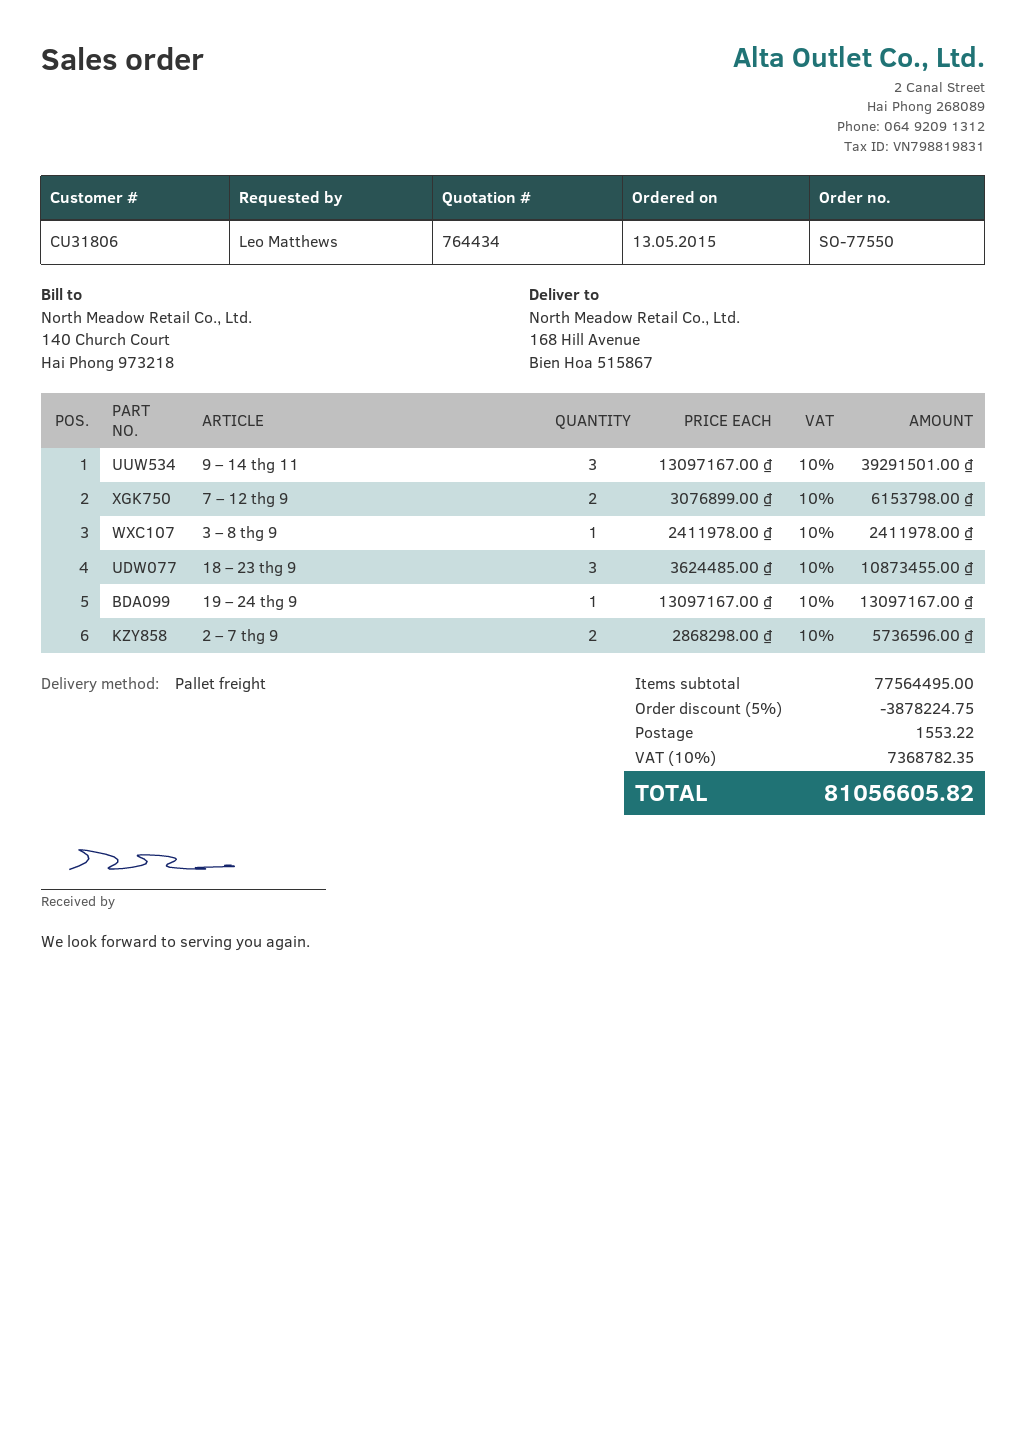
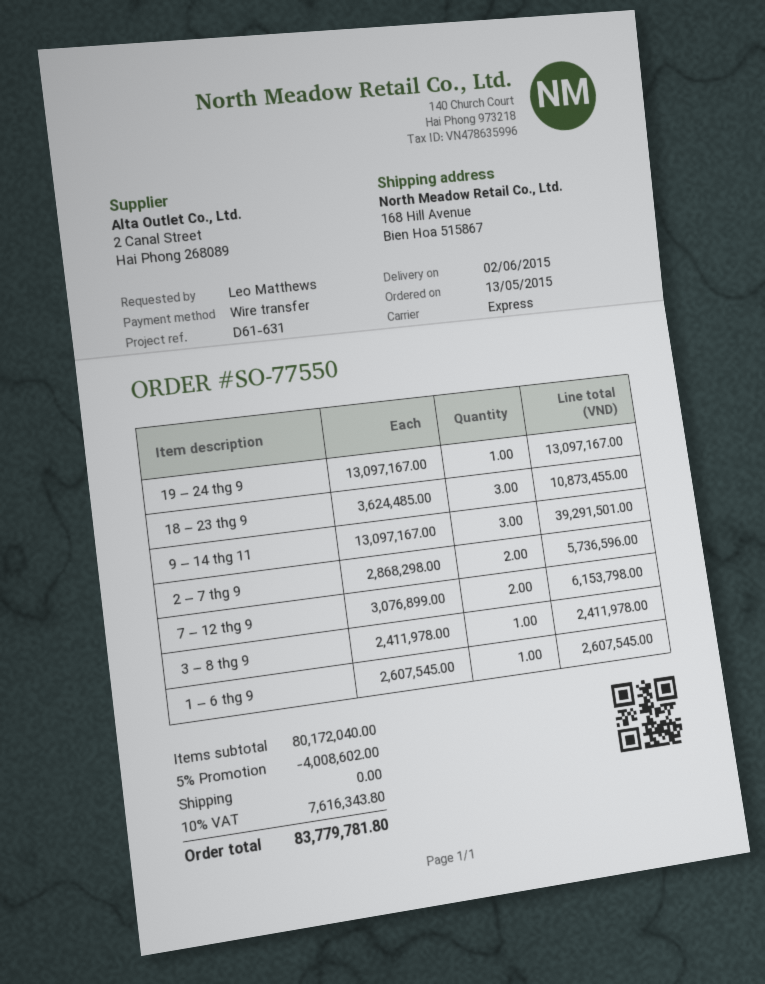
shipping method: pallet freight -> express
1 – 6 thg 9: none -> 1 x 2607545.00 = 2607545.00
subtotal: 77564495.00 -> 80172040.00
discount: 5% = 3878224.75 -> 5% = 4008602.00
shipping: 1553.22 -> 0.00
tax: 10% = 7368782.35 -> 10% = 7616343.80
total: 81056605.82 -> 83779781.80

